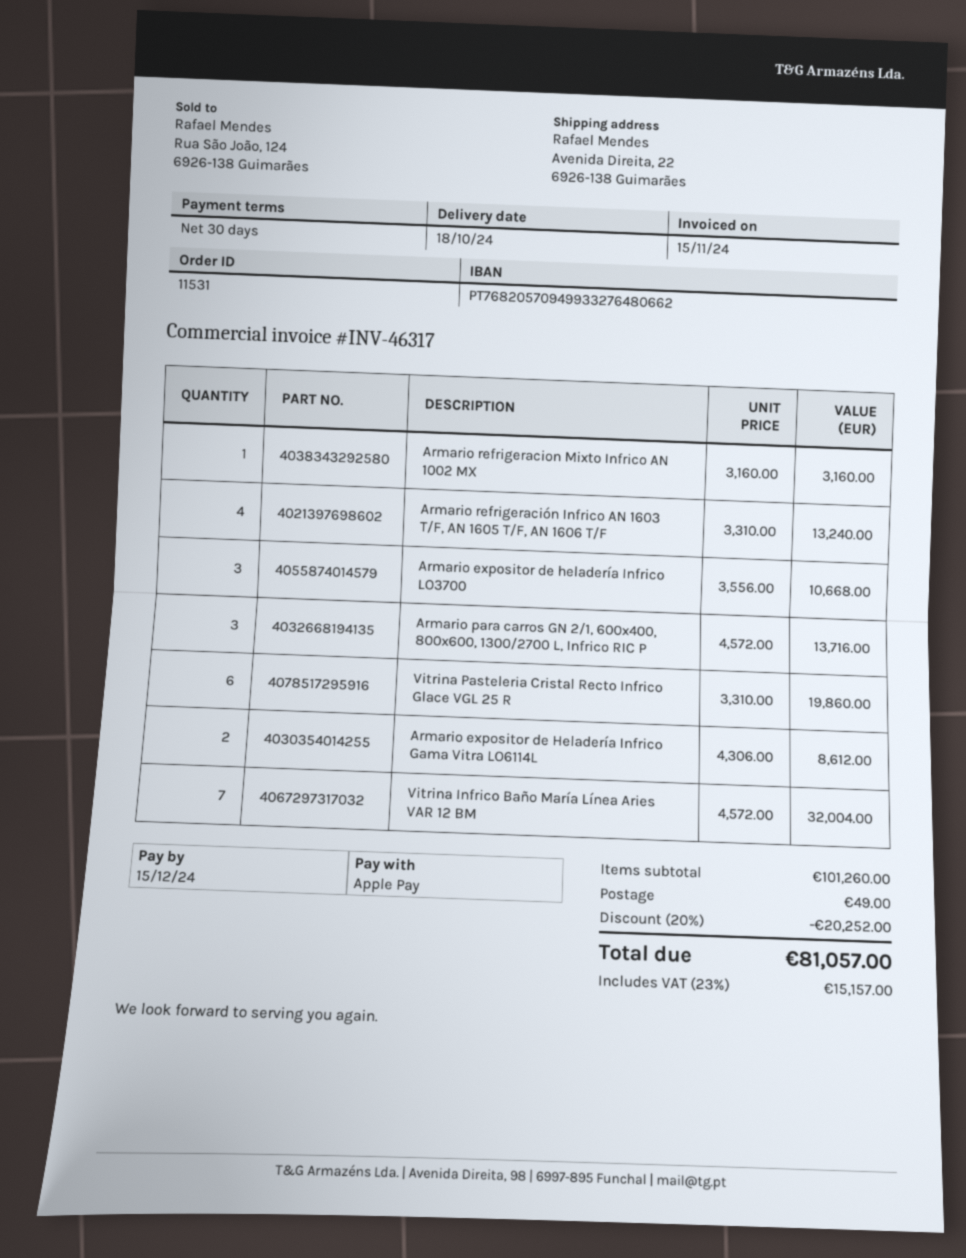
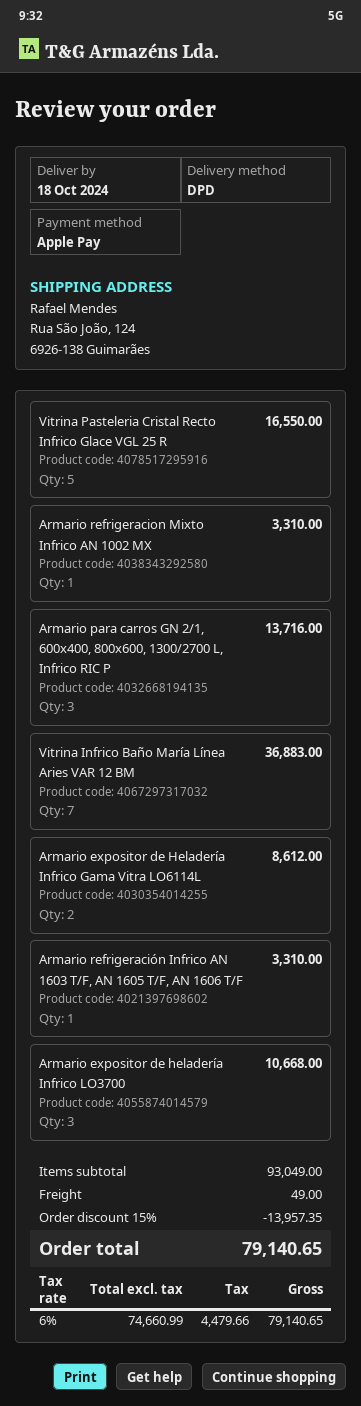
ship to: Avenida Direita, 22, 6926-138 Guimarães -> Rua São João, 124, 6926-138 Guimarães
Armario refrigeracion Mixto Infrico AN 1002 MX: 1 for 3160.00 -> 1 for 3310.00
Armario refrigeración Infrico AN 1603 T/F, AN 1605 T/F, AN 1606 T/F: 4 for 13240.00 -> 1 for 3310.00
Vitrina Pasteleria Cristal Recto Infrico Glace VGL 25 R: 6 for 19860.00 -> 5 for 16550.00
Vitrina Infrico Baño María Línea Aries VAR 12 BM: 7 for 32004.00 -> 7 for 36883.00
subtotal: 101260.00 -> 93049.00
discount: 20% = 20252.00 -> 15% = 13957.35
tax: 23% = 15157.00 -> 6% = 4479.66
total: 81057.00 -> 79140.65

